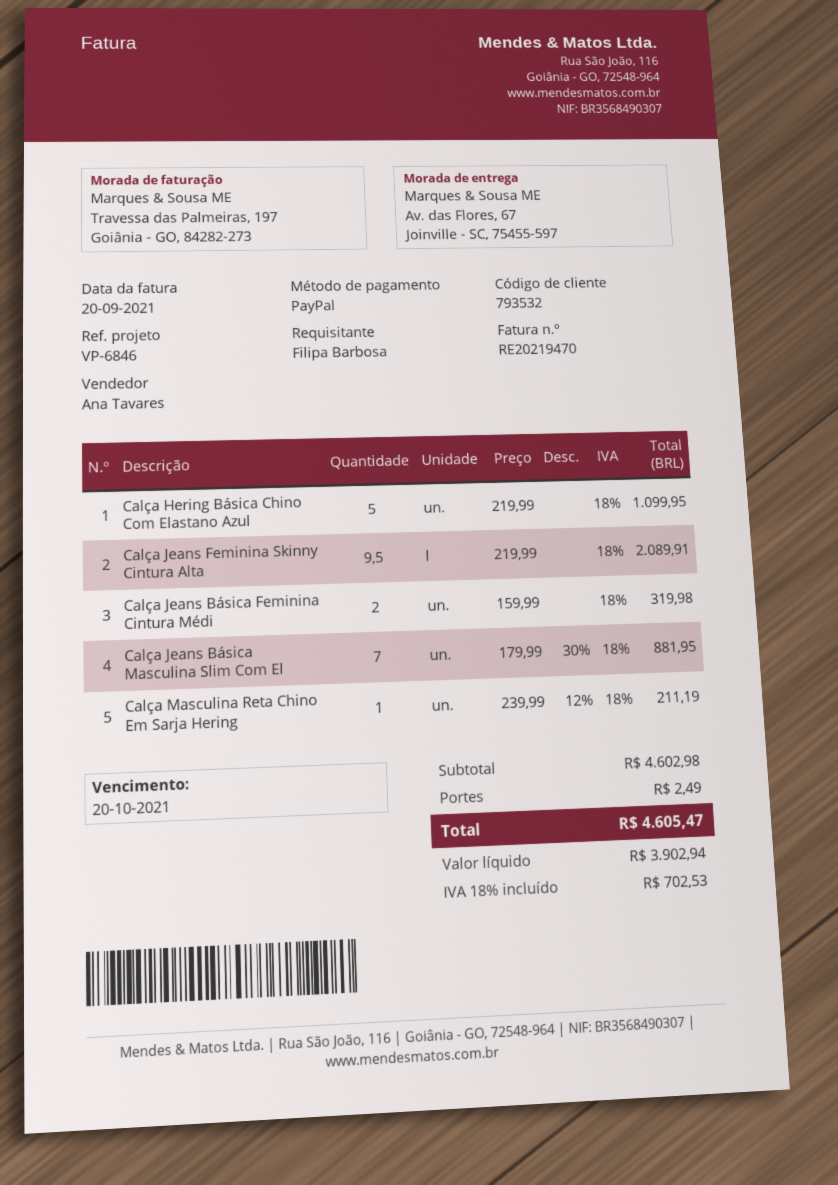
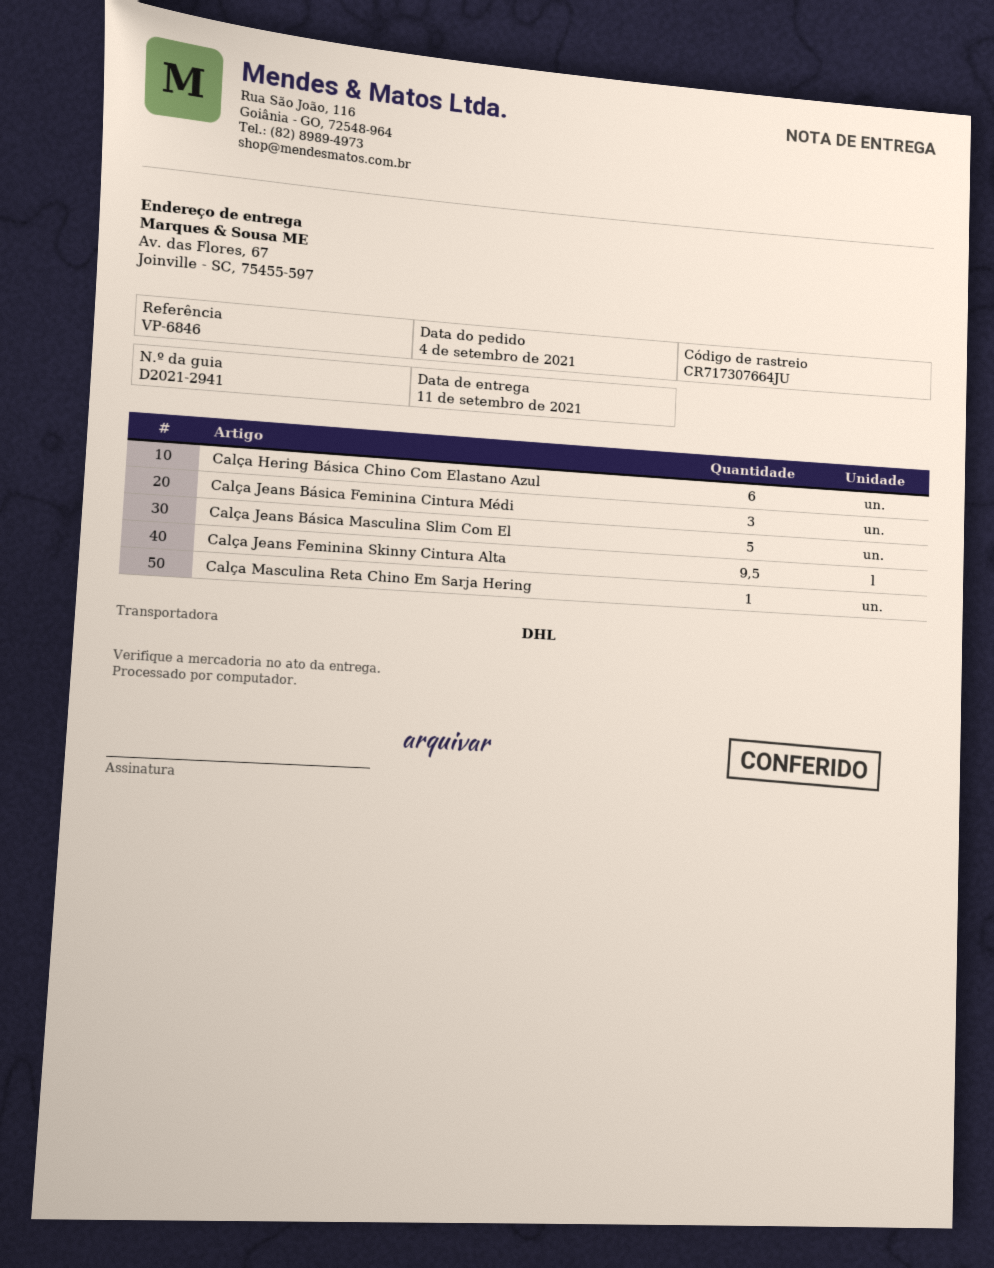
Calça Hering Básica Chino Com Elastano Azul: 5 -> 6
Calça Jeans Básica Feminina Cintura Médi: 2 -> 3
Calça Jeans Básica Masculina Slim Com El: 7 -> 5

